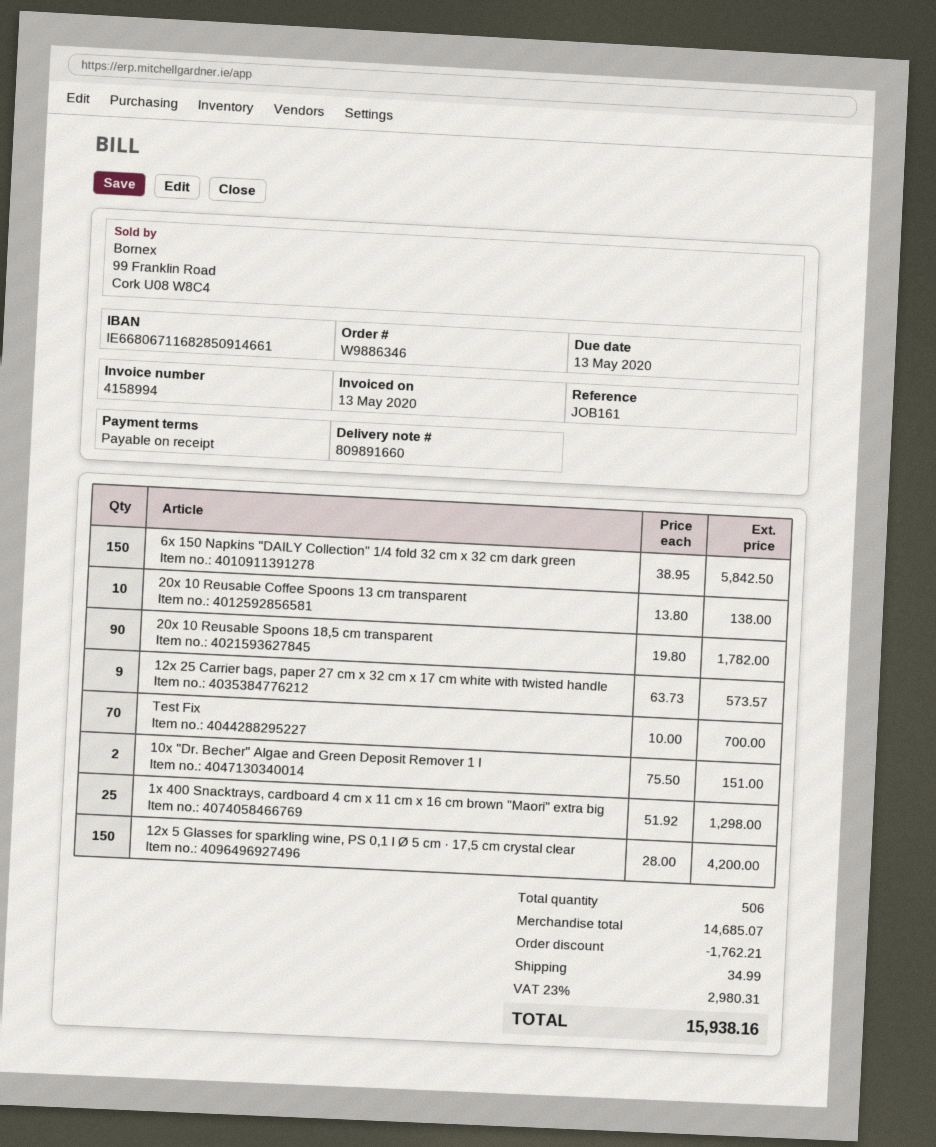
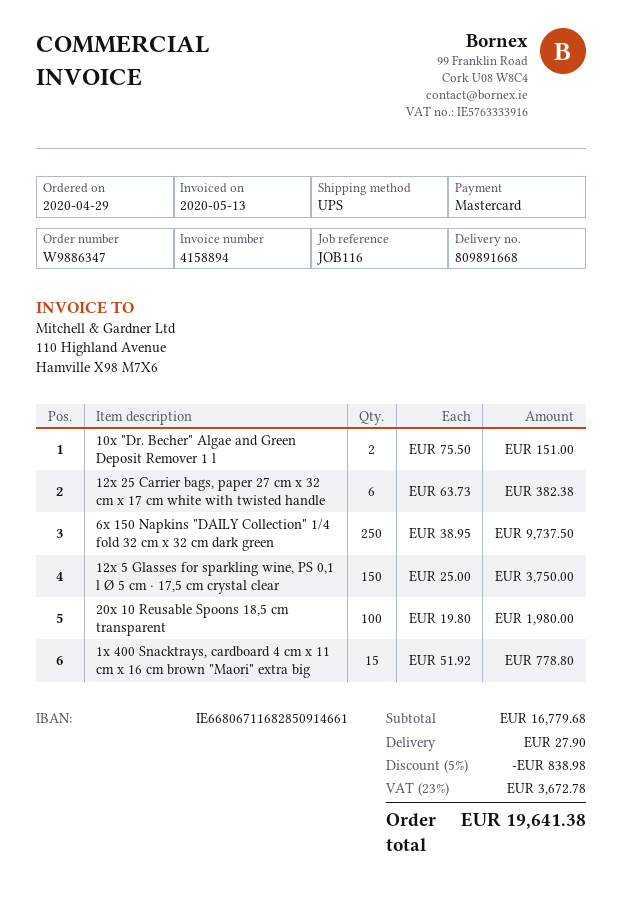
order number: W9886346 -> W9886347
delivery note number: 809891660 -> 809891668
invoice number: 4158994 -> 4158894
reference: JOB161 -> JOB116
6x 150 Napkins "DAILY Collection" 1/4 fold 32 cm x 32 cm dark green: 150 x 38.95 = 5842.50 -> 250 x 38.95 = 9737.50
20x 10 Reusable Coffee Spoons 13 cm transparent: 10 x 13.80 = 138.00 -> none
20x 10 Reusable Spoons 18,5 cm transparent: 90 x 19.80 = 1782.00 -> 100 x 19.80 = 1980.00
12x 25 Carrier bags, paper 27 cm x 32 cm x 17 cm white with twisted handle: 9 x 63.73 = 573.57 -> 6 x 63.73 = 382.38
Test Fix: 70 x 10.00 = 700.00 -> none
1x 400 Snacktrays, cardboard 4 cm x 11 cm x 16 cm brown "Maori" extra big: 25 x 51.92 = 1298.00 -> 15 x 51.92 = 778.80
12x 5 Glasses for sparkling wine, PS 0,1 l Ø 5 cm · 17,5 cm crystal clear: 150 x 28.00 = 4200.00 -> 150 x 25.00 = 3750.00
subtotal: 14685.07 -> 16779.68
discount: 1762.21 -> 838.98
shipping: 34.99 -> 27.90
tax: 23% = 2980.31 -> 23% = 3672.78
total: 15938.16 -> 19641.38

